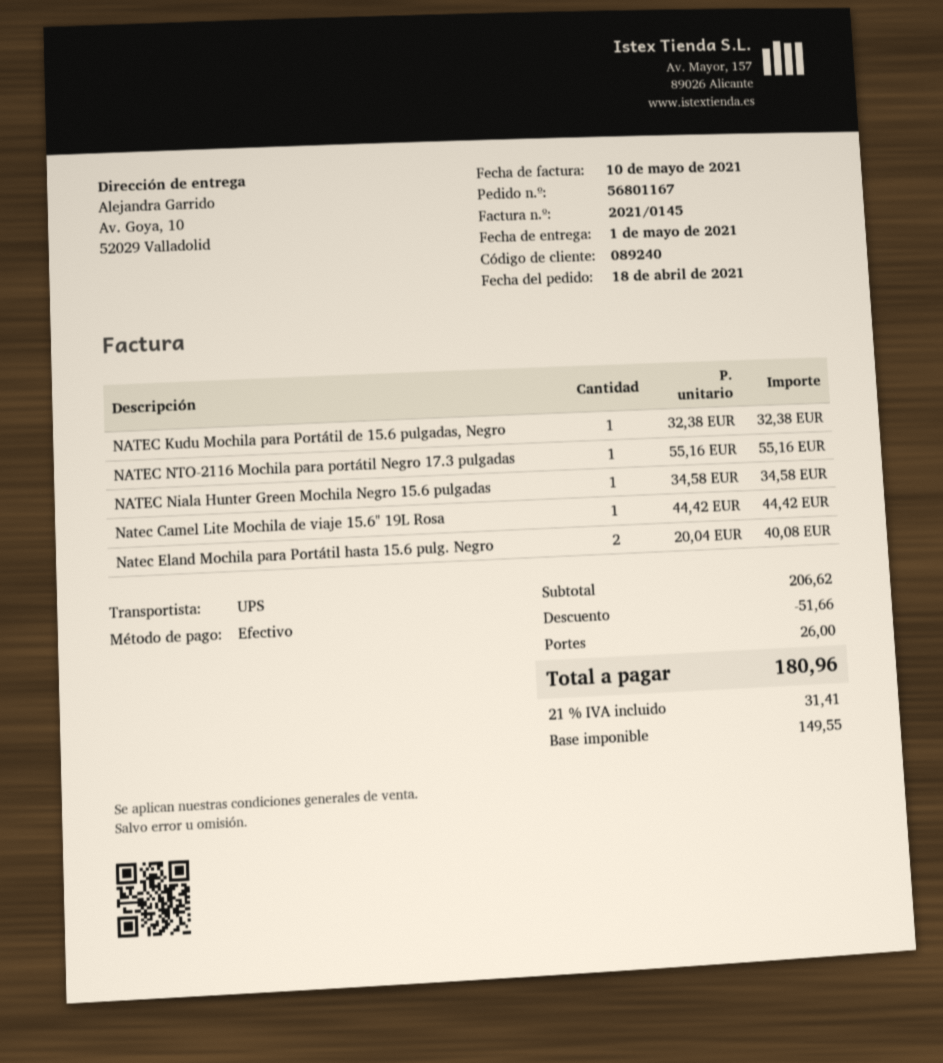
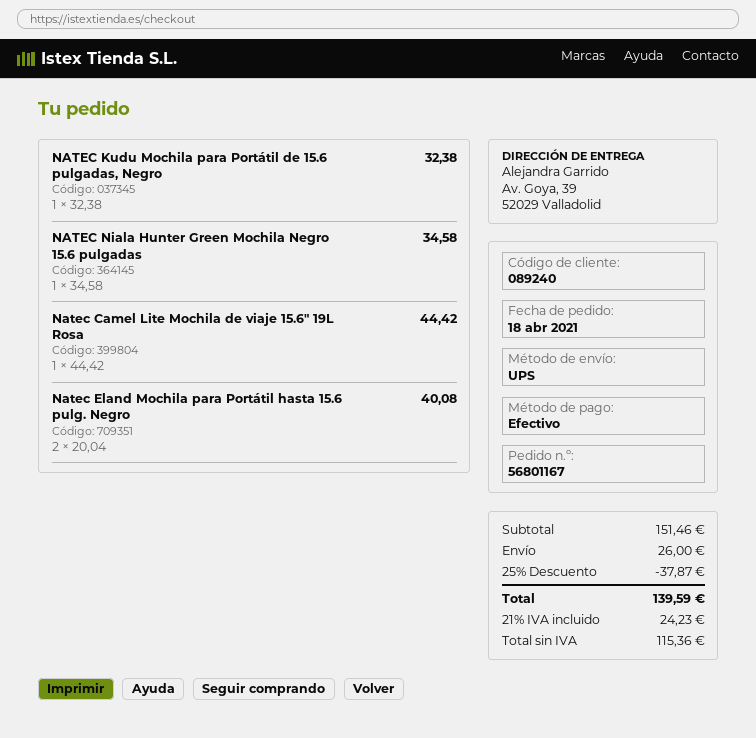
ship to: Av. Goya, 10, 52029 Valladolid -> Av. Goya, 39, 52029 Valladolid
NATEC NTO-2116 Mochila para portátil Negro 17.3 pulgadas: 1 x 55.16 = 55.16 -> none
subtotal: 206.62 -> 151.46
discount: 51.66 -> 37.87
net: 149.55 -> 115.36
tax: 21% = 31.41 -> 21% = 24.23
total: 180.96 -> 139.59

